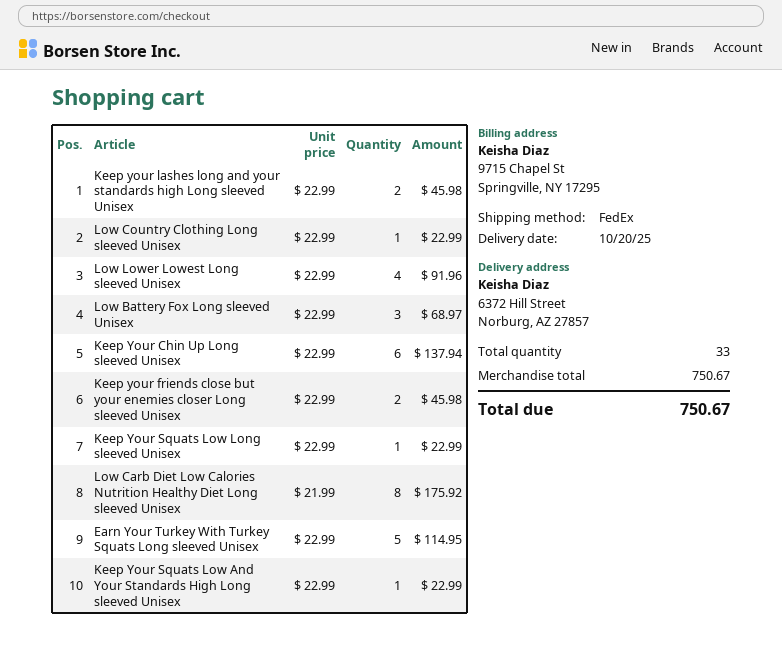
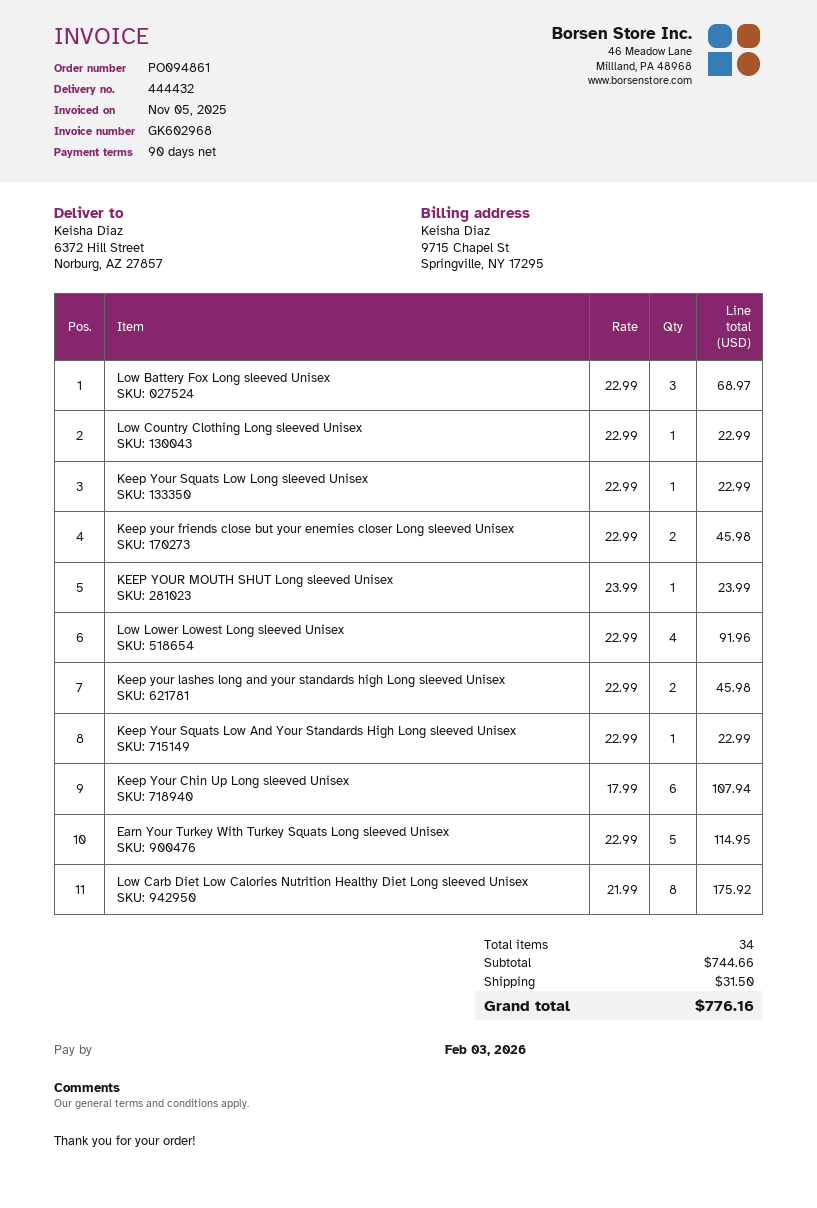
Keep Your Chin Up Long sleeved Unisex: 6 x 22.99 = 137.94 -> 6 x 17.99 = 107.94
KEEP YOUR MOUTH SHUT Long sleeved Unisex: none -> 1 x 23.99 = 23.99
total quantity: 33 -> 34
subtotal: 750.67 -> 744.66
shipping: none -> 31.50
total: 750.67 -> 776.16

